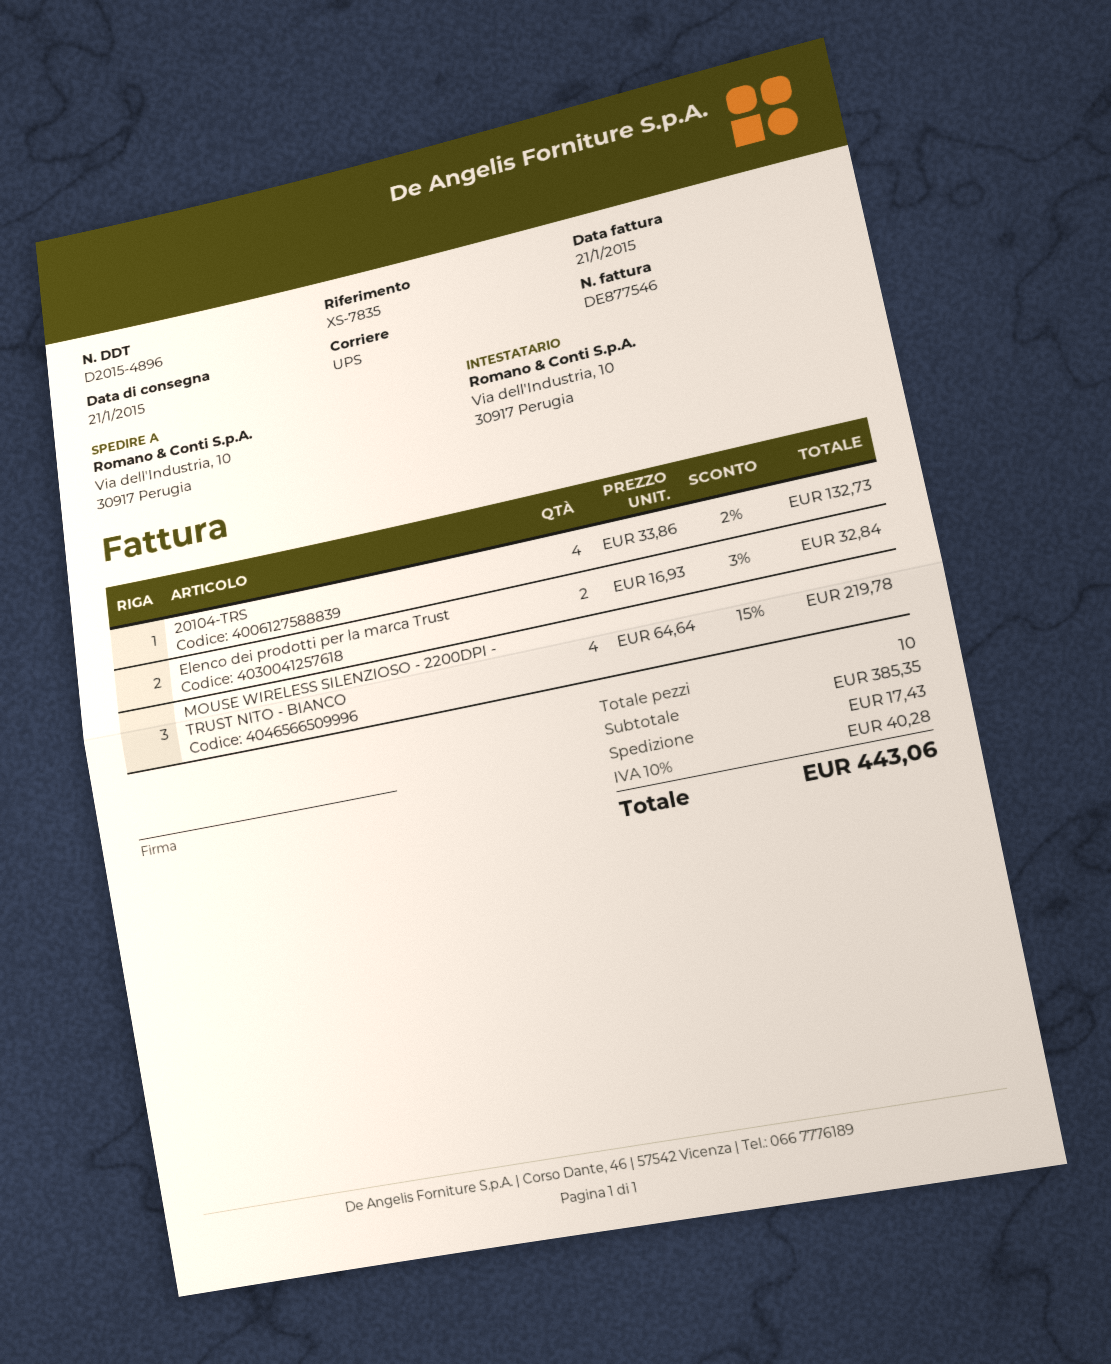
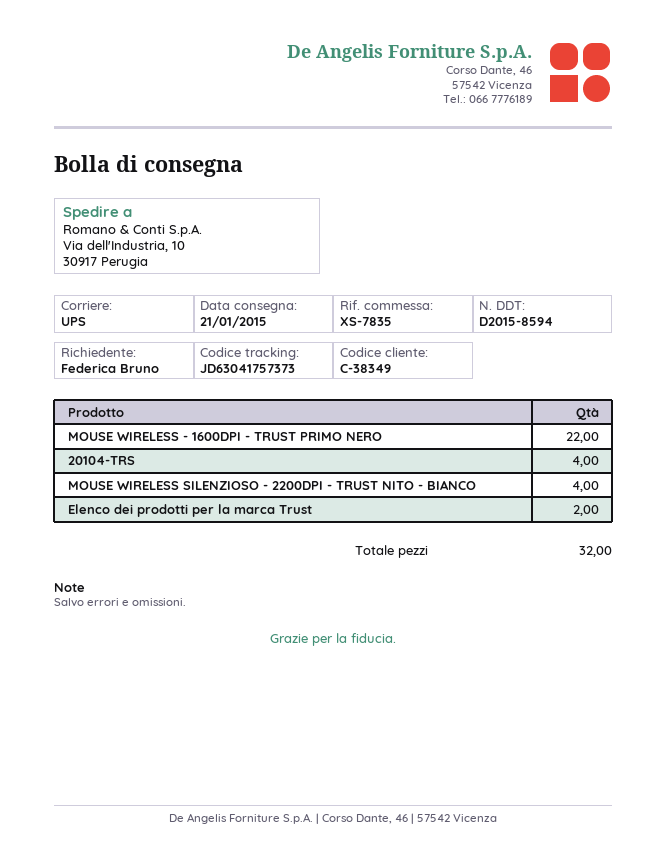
delivery note number: D2015-4896 -> D2015-8594
MOUSE WIRELESS - 1600DPI - TRUST PRIMO NERO: none -> 22
total quantity: 10 -> 32

